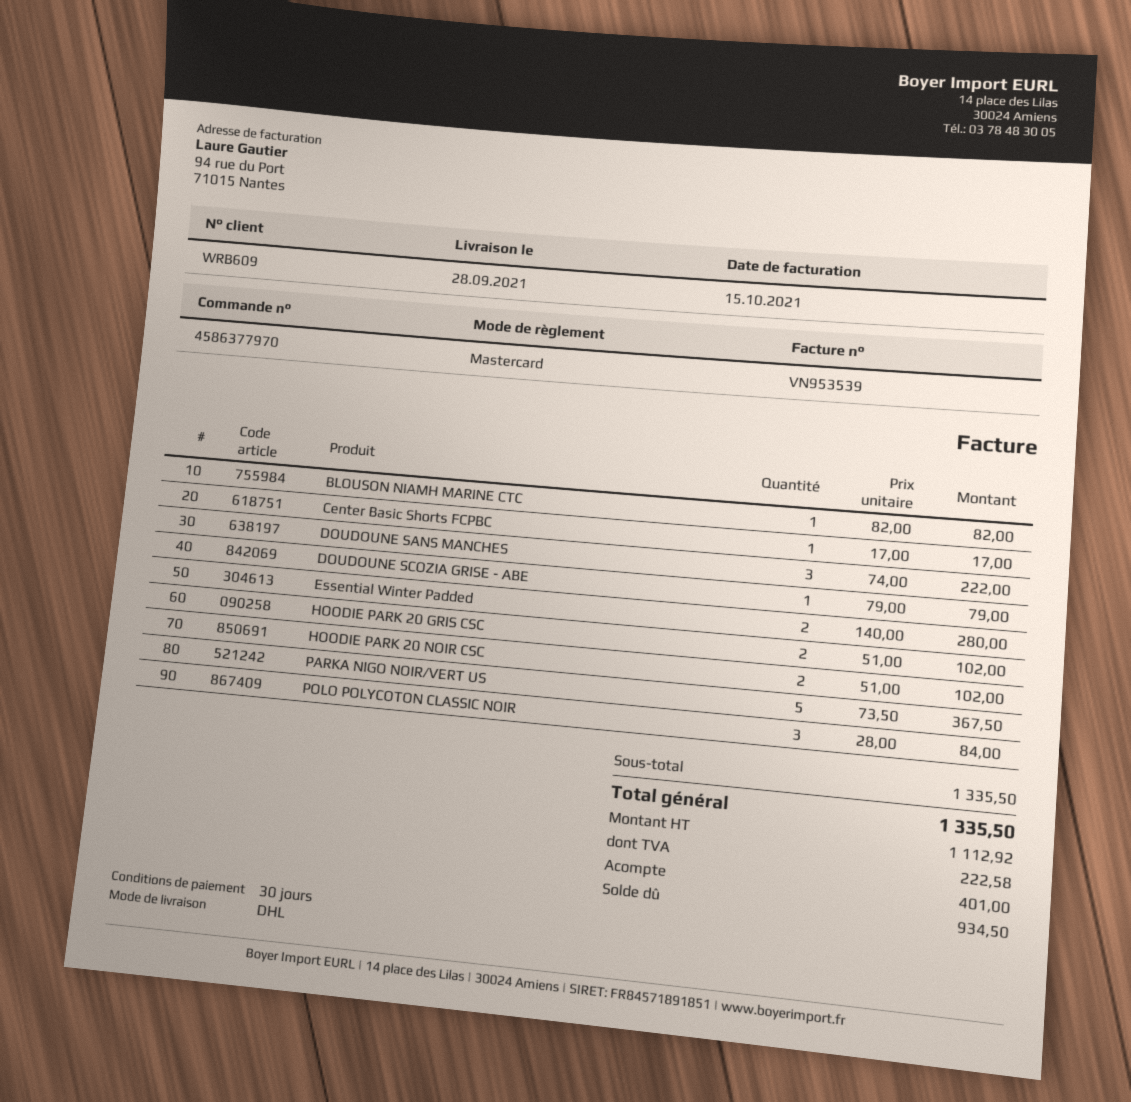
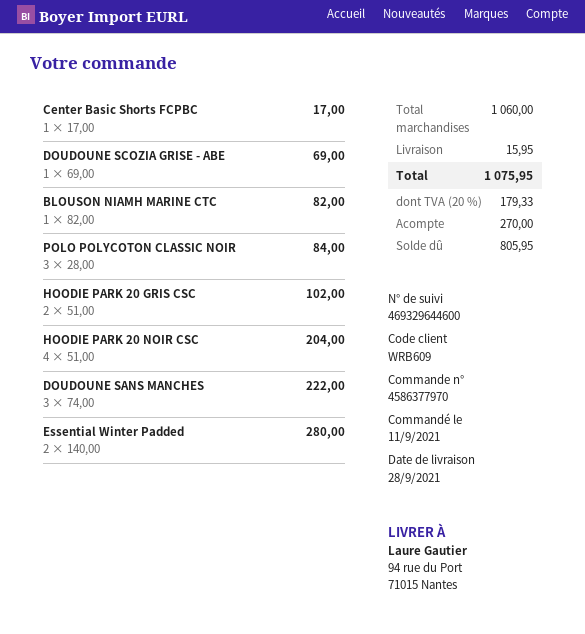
DOUDOUNE SCOZIA GRISE - ABE: 1 x 79.00 = 79.00 -> 1 x 69.00 = 69.00
HOODIE PARK 20 NOIR CSC: 2 x 51.00 = 102.00 -> 4 x 51.00 = 204.00
PARKA NIGO NOIR/VERT US: 5 x 73.50 = 367.50 -> none
subtotal: 1335.50 -> 1060.00
shipping: none -> 15.95
tax: 222.58 -> 179.33
total: 1335.50 -> 1075.95
deposit: 401.00 -> 270.00
balance: 934.50 -> 805.95

